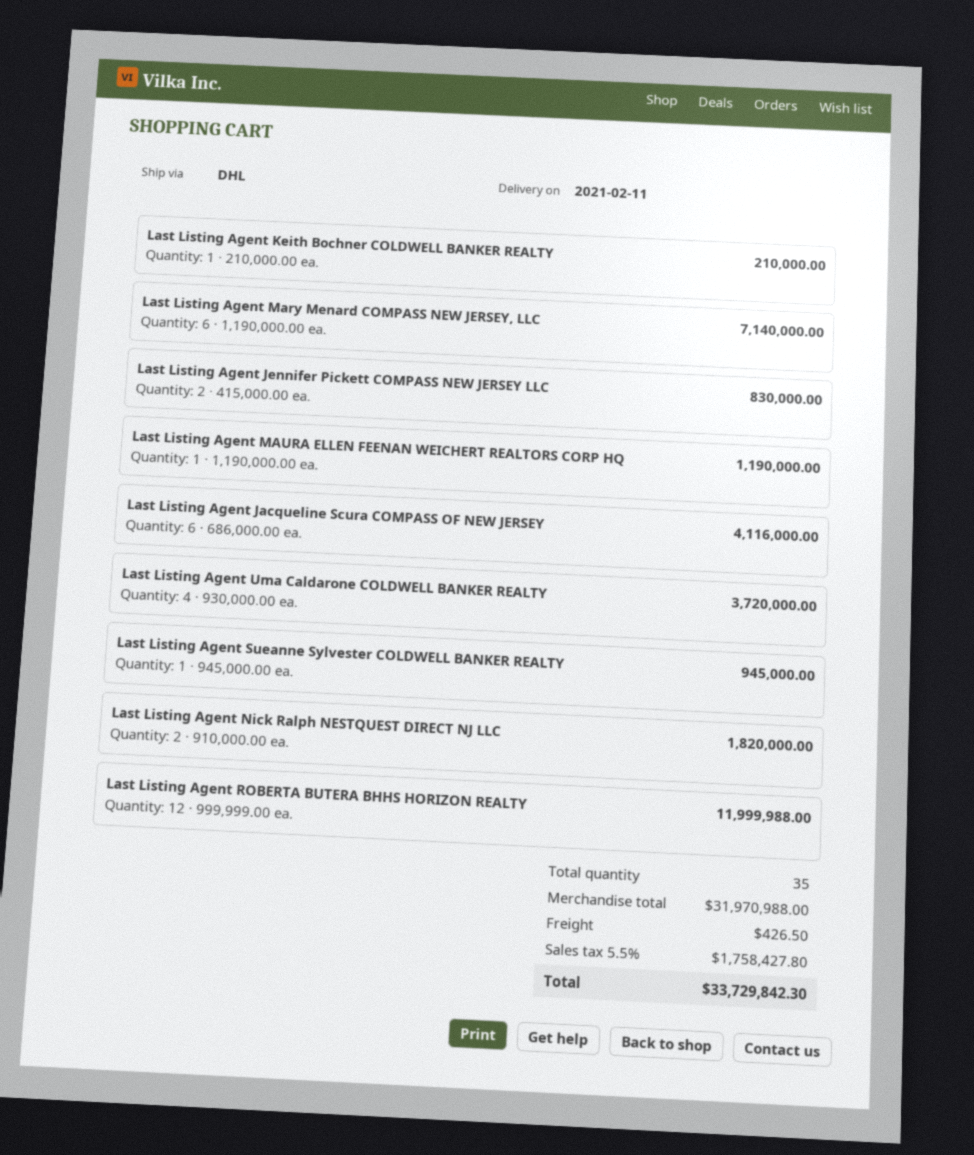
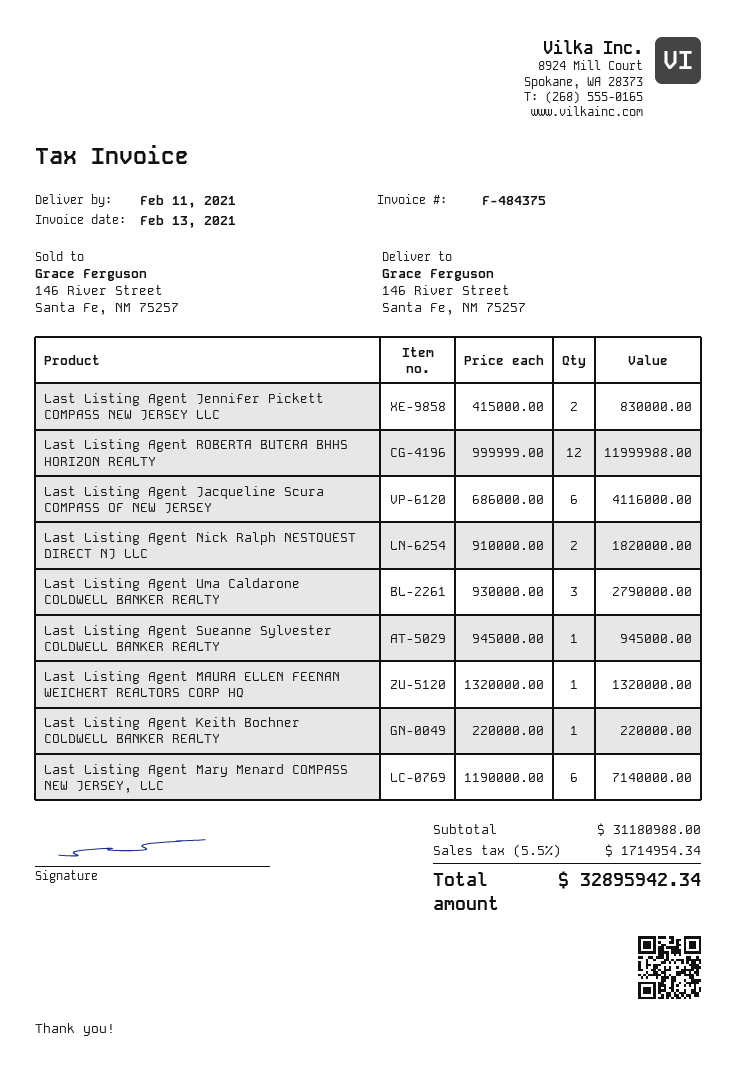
Last Listing Agent Keith Bochner COLDWELL BANKER REALTY: 1 x 210000.00 = 210000.00 -> 1 x 220000.00 = 220000.00
Last Listing Agent MAURA ELLEN FEENAN WEICHERT REALTORS CORP HQ: 1 x 1190000.00 = 1190000.00 -> 1 x 1320000.00 = 1320000.00
Last Listing Agent Uma Caldarone COLDWELL BANKER REALTY: 4 x 930000.00 = 3720000.00 -> 3 x 930000.00 = 2790000.00
subtotal: 31970988.00 -> 31180988.00
shipping: 426.50 -> none
tax: 5.5% = 1758427.80 -> 5.5% = 1714954.34
total: 33729842.30 -> 32895942.34

